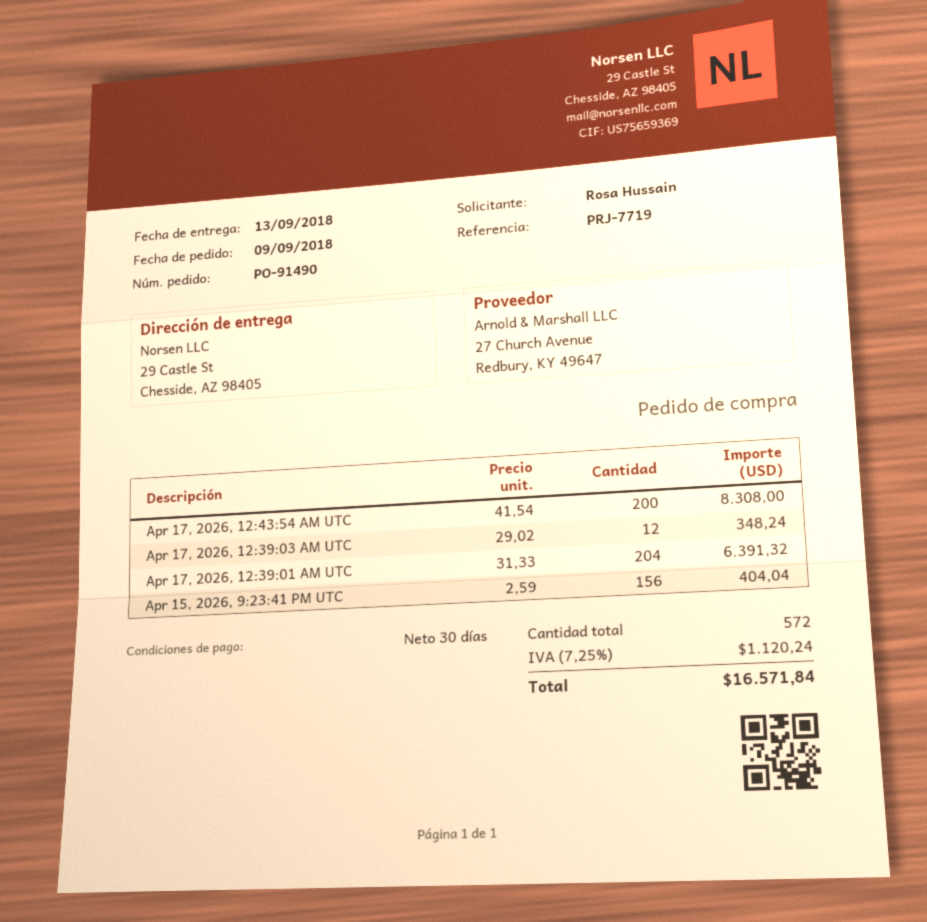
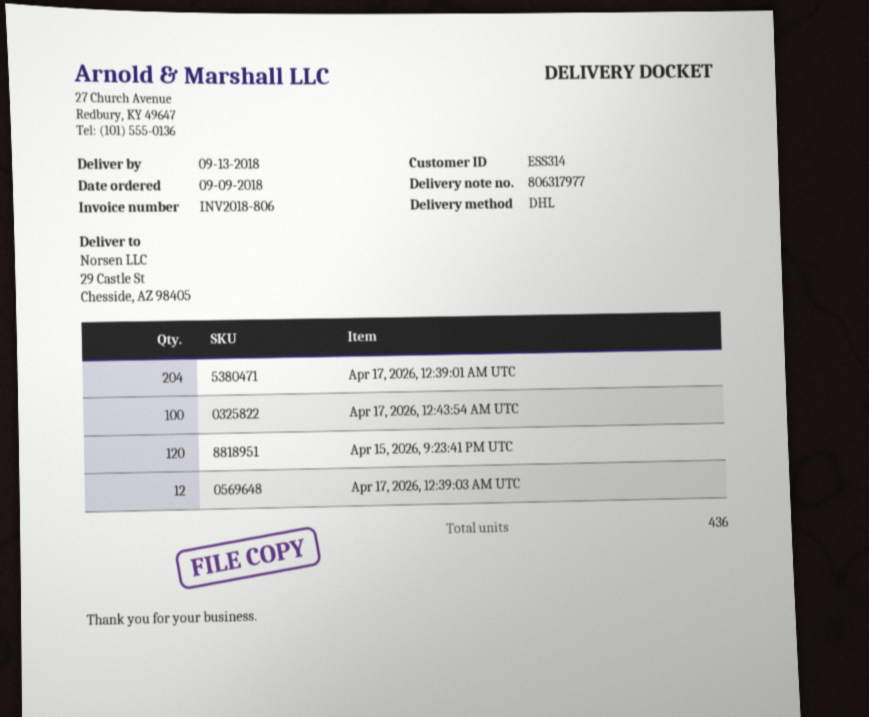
Apr 17, 2026, 12:43:54 AM UTC: 200 -> 100
Apr 15, 2026, 9:23:41 PM UTC: 156 -> 120
total quantity: 572 -> 436

